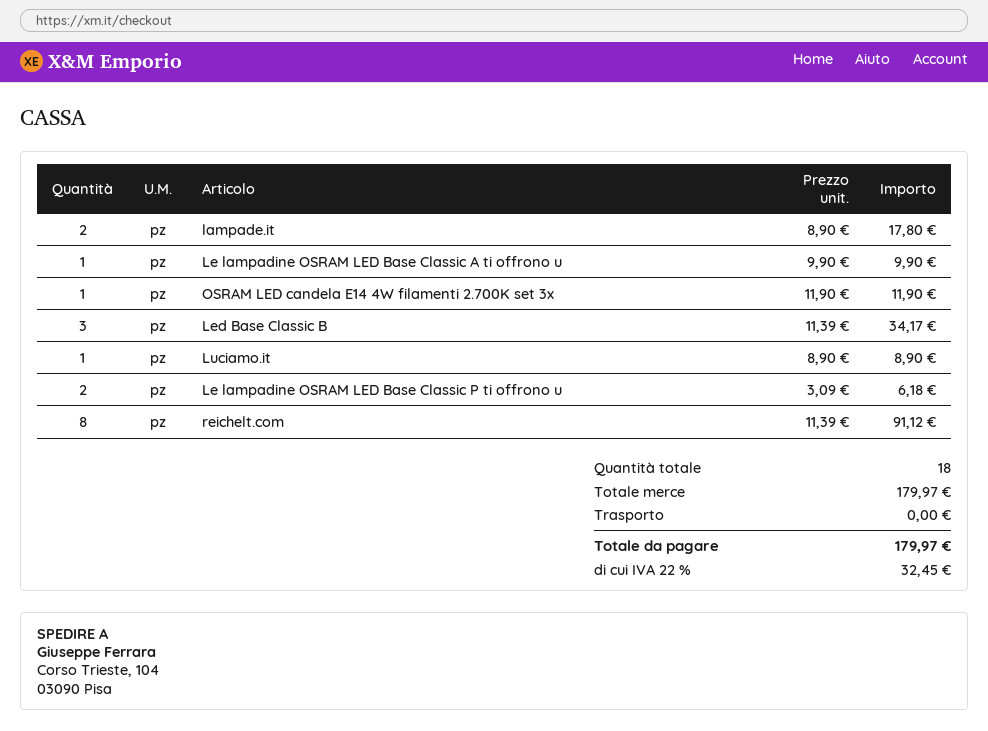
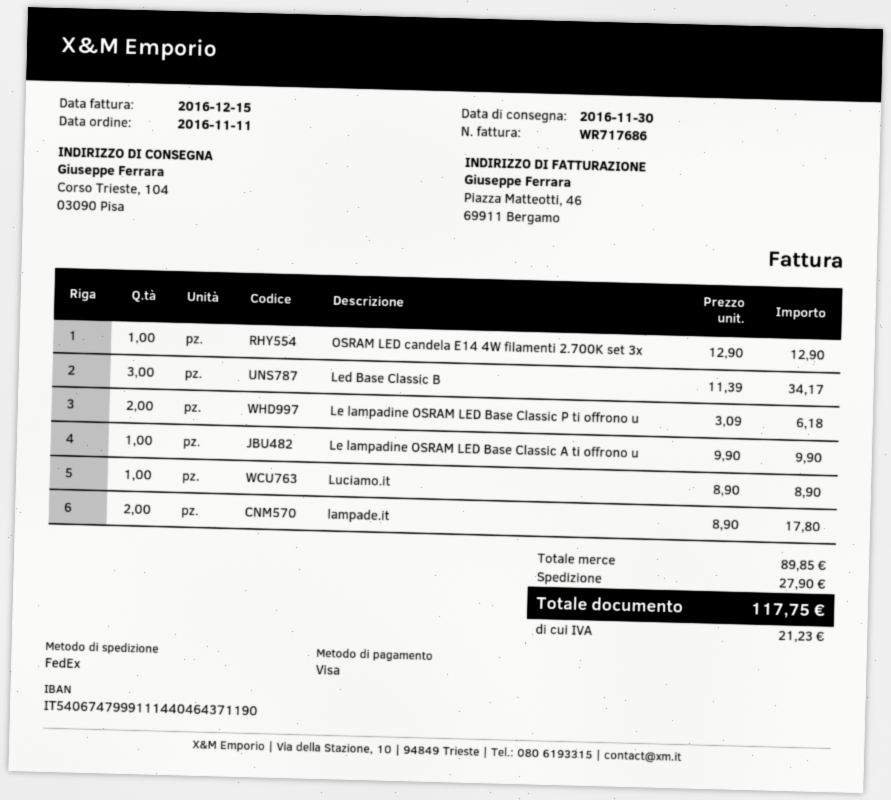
OSRAM LED candela E14 4W filamenti 2.700K set 3x: 1 x 11.90 = 11.90 -> 1 x 12.90 = 12.90
reichelt.com: 8 x 11.39 = 91.12 -> none
subtotal: 179.97 -> 89.85
shipping: 0.00 -> 27.90
tax: 32.45 -> 21.23
total: 179.97 -> 117.75

